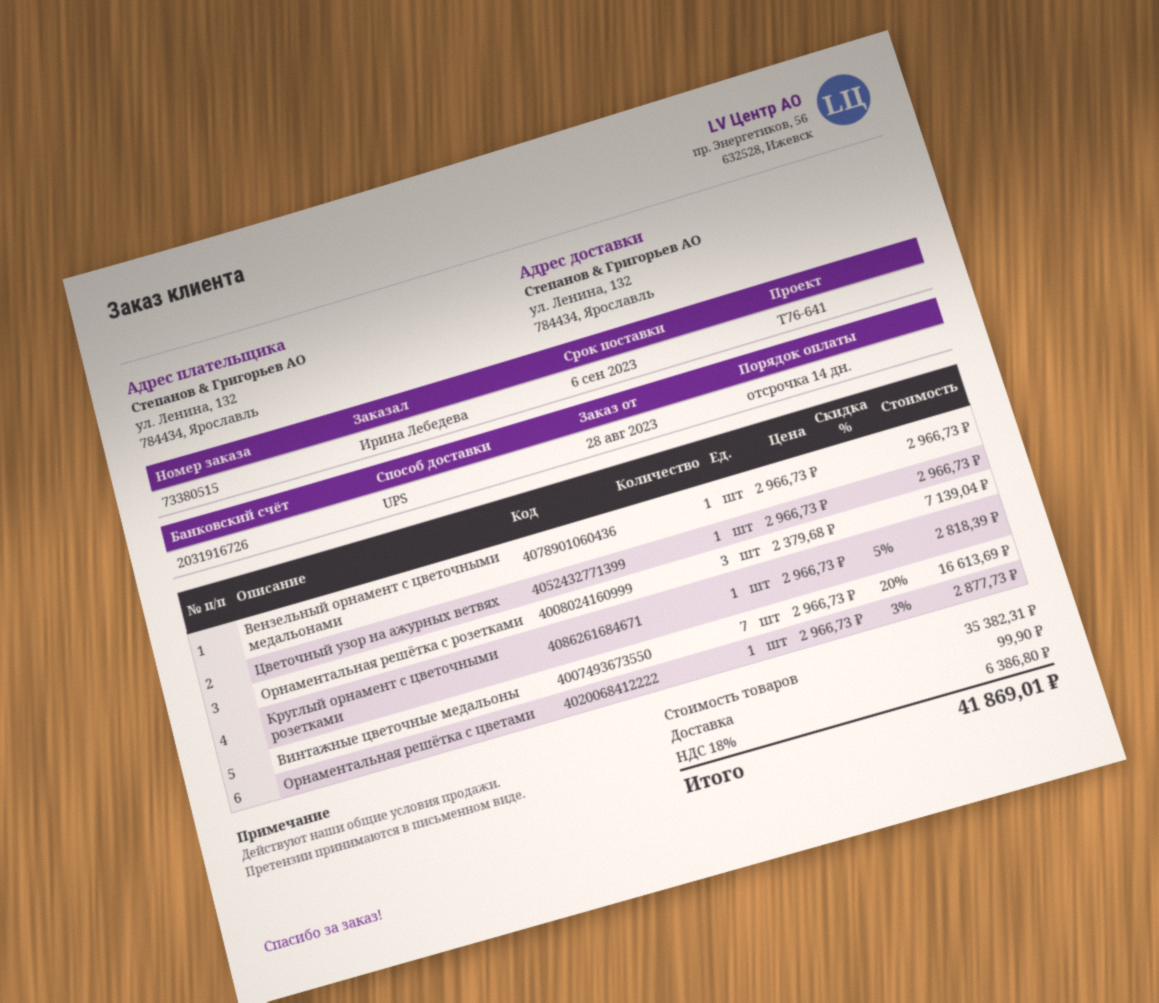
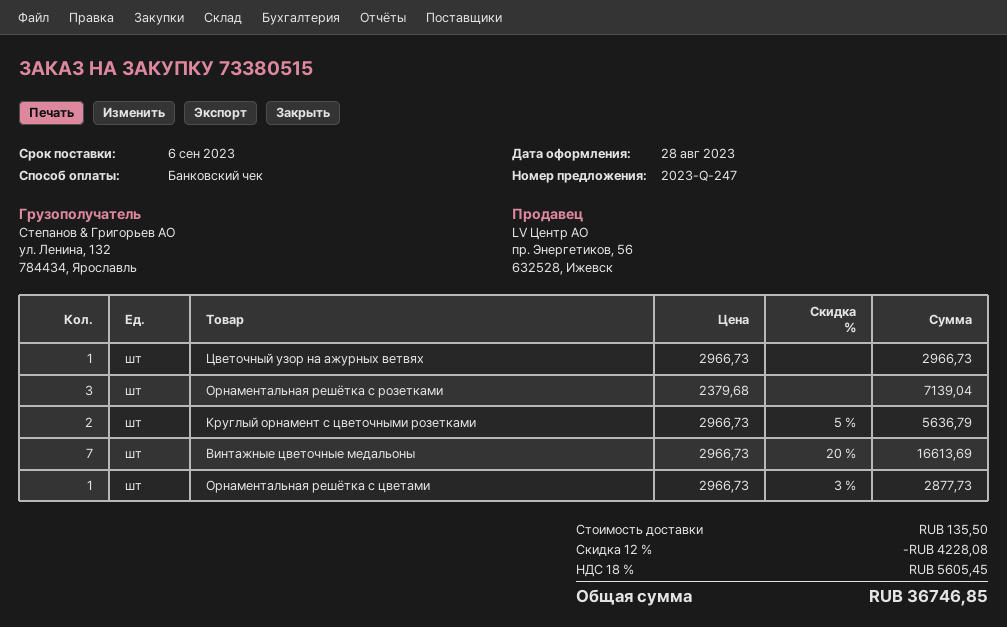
Вензельный орнамент с цветочными медальонами: 1 x 2966.73 = 2966.73 -> none
Круглый орнамент с цветочными розетками: 1 x 2966.73 - 5% = 2818.39 -> 2 x 2966.73 - 5% = 5636.79
discount: none -> 12% = 4228.08
shipping: 99.90 -> 135.50
tax: 18% = 6386.80 -> 18% = 5605.45
total: 41869.01 -> 36746.85

